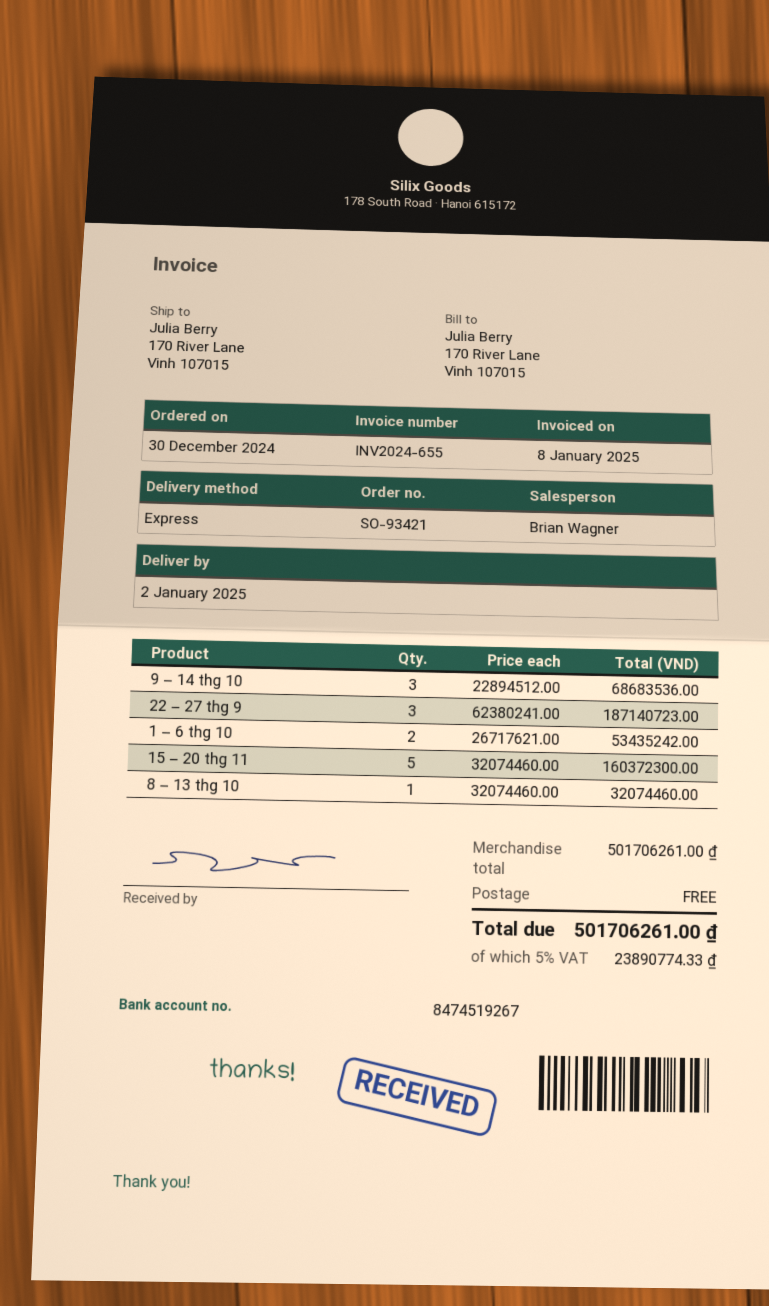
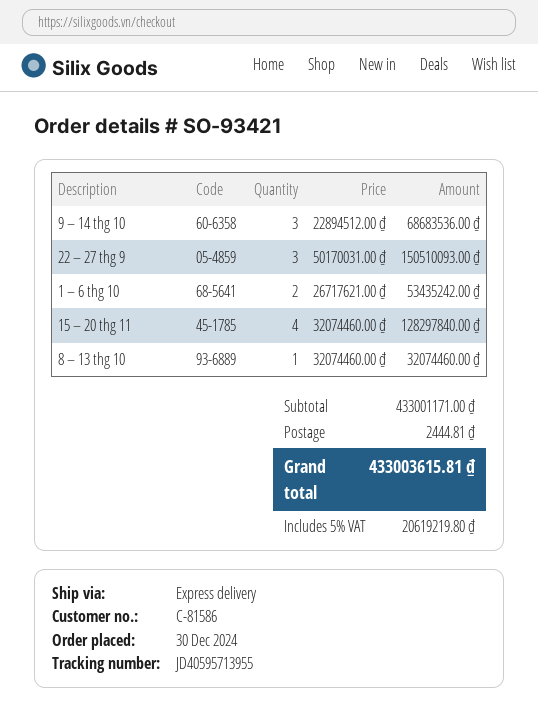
22 – 27 thg 9: 3 x 62380241.00 = 187140723.00 -> 3 x 50170031.00 = 150510093.00
15 – 20 thg 11: 5 x 32074460.00 = 160372300.00 -> 4 x 32074460.00 = 128297840.00
subtotal: 501706261.00 -> 433001171.00
shipping: 0.00 -> 2444.81
tax: 5% = 23890774.33 -> 5% = 20619219.80
total: 501706261.00 -> 433003615.81

